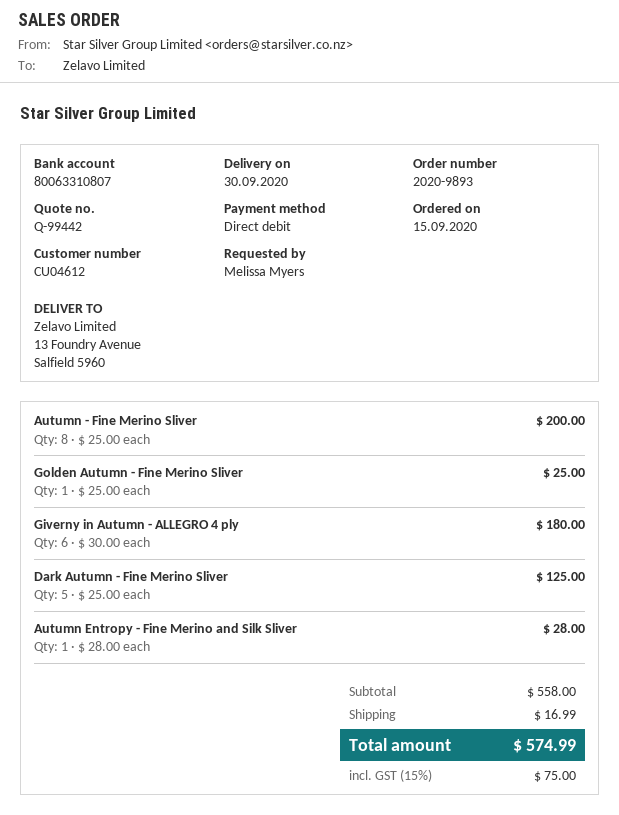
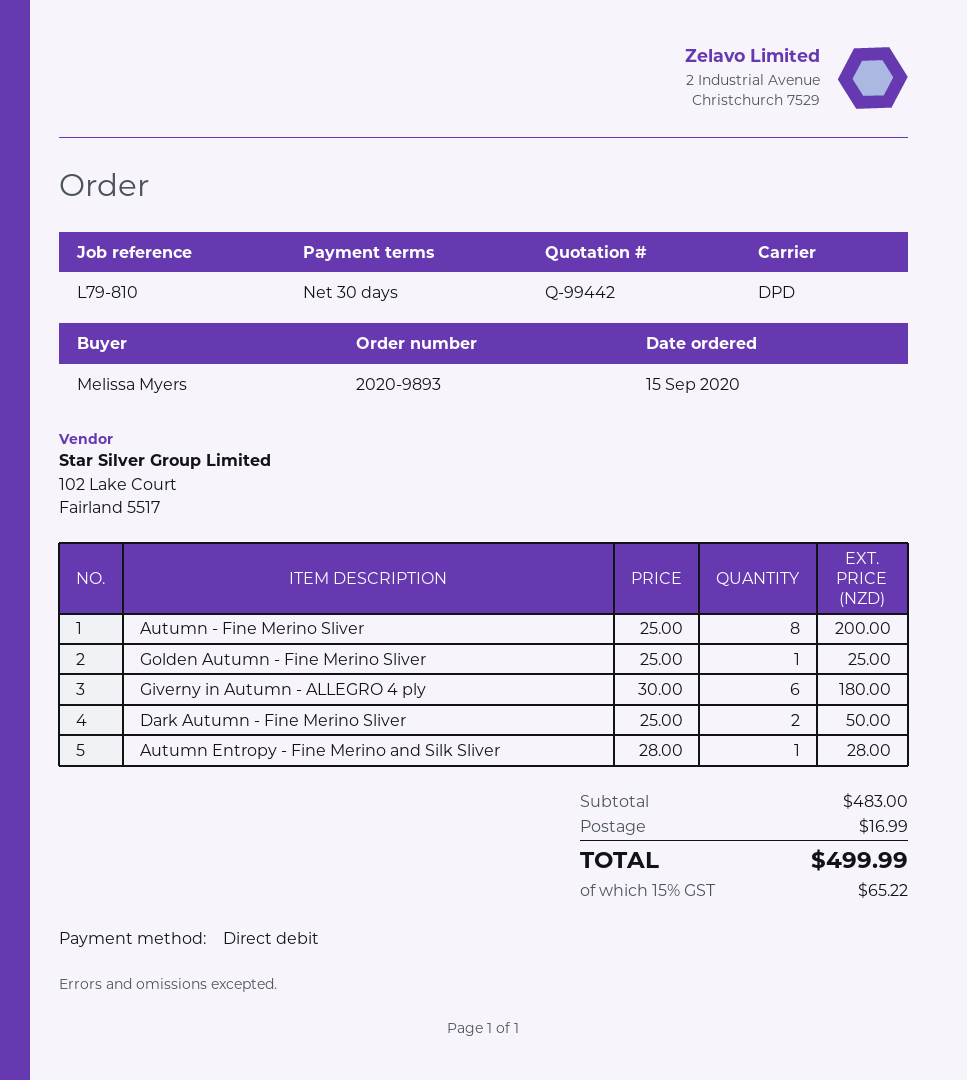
Dark Autumn - Fine Merino Sliver: 5 x 25.00 = 125.00 -> 2 x 25.00 = 50.00
subtotal: 558.00 -> 483.00
tax: 15% = 75.00 -> 15% = 65.22
total: 574.99 -> 499.99

